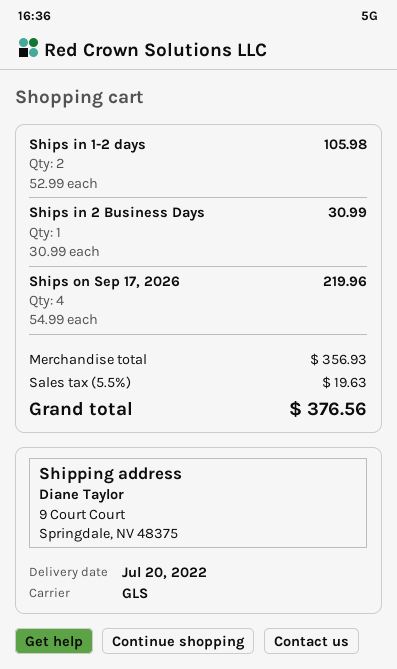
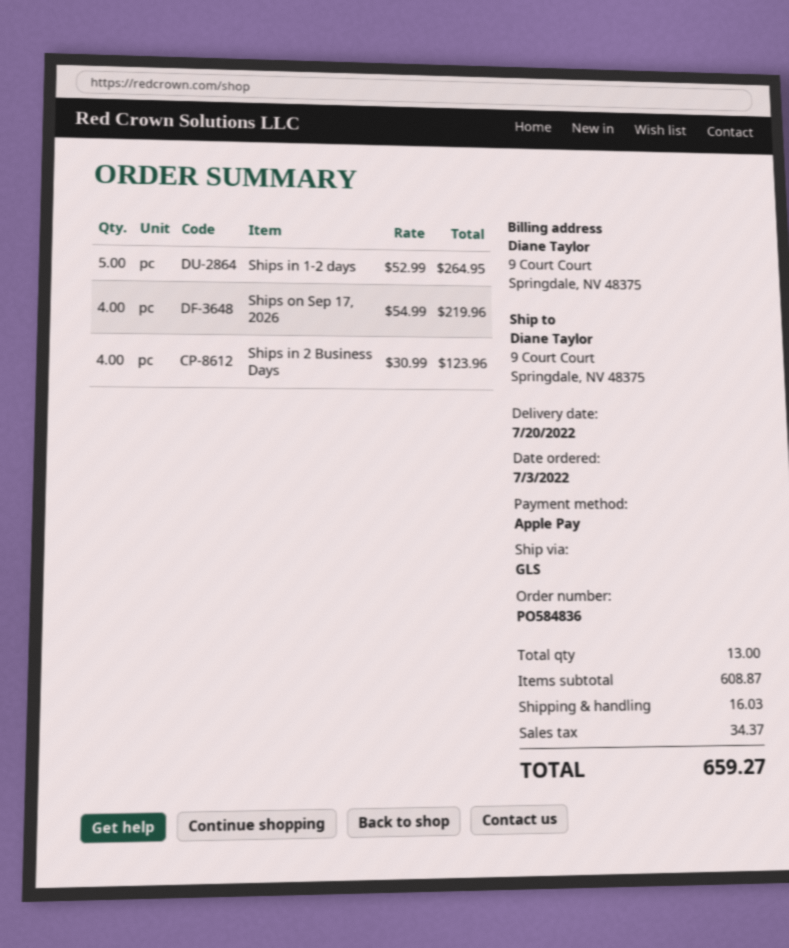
Ships in 1-2 days: 2 x 52.99 = 105.98 -> 5 x 52.99 = 264.95
Ships in 2 Business Days: 1 x 30.99 = 30.99 -> 4 x 30.99 = 123.96
subtotal: 356.93 -> 608.87
shipping: none -> 16.03
tax: 19.63 -> 34.37
total: 376.56 -> 659.27

